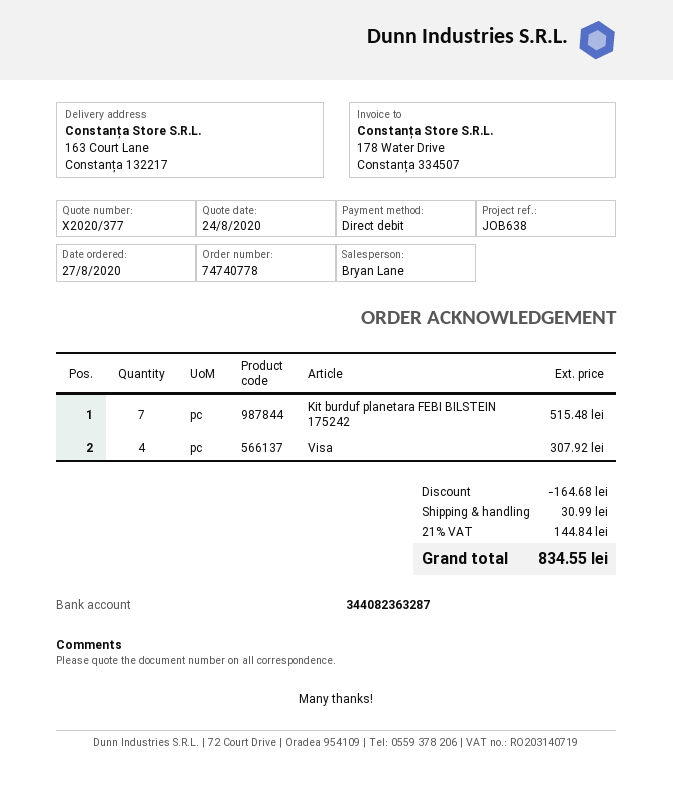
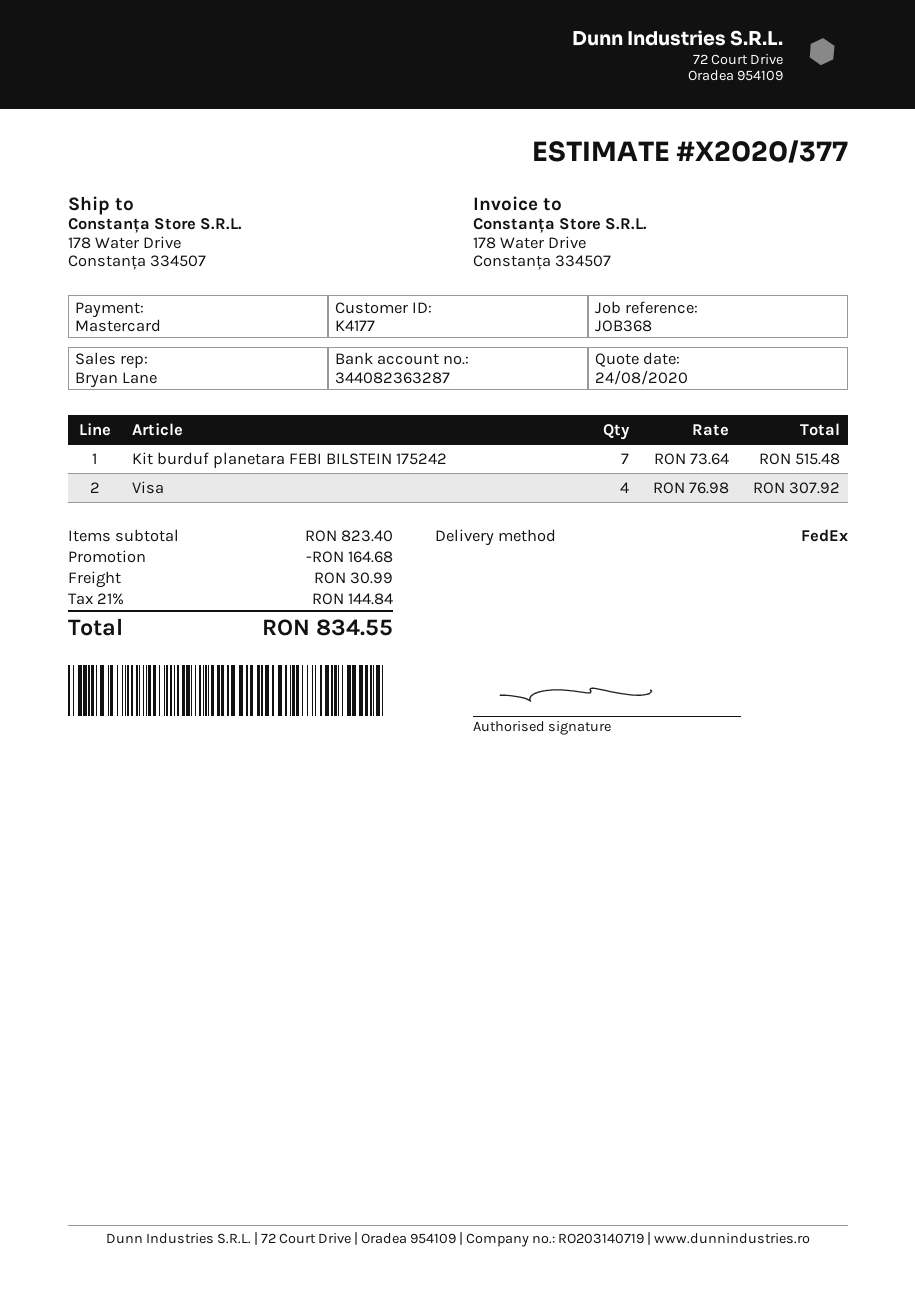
reference: JOB638 -> JOB368
payment method: direct debit -> Mastercard
ship to: 163 Court Lane, Constanța 132217 -> 178 Water Drive, Constanța 334507

